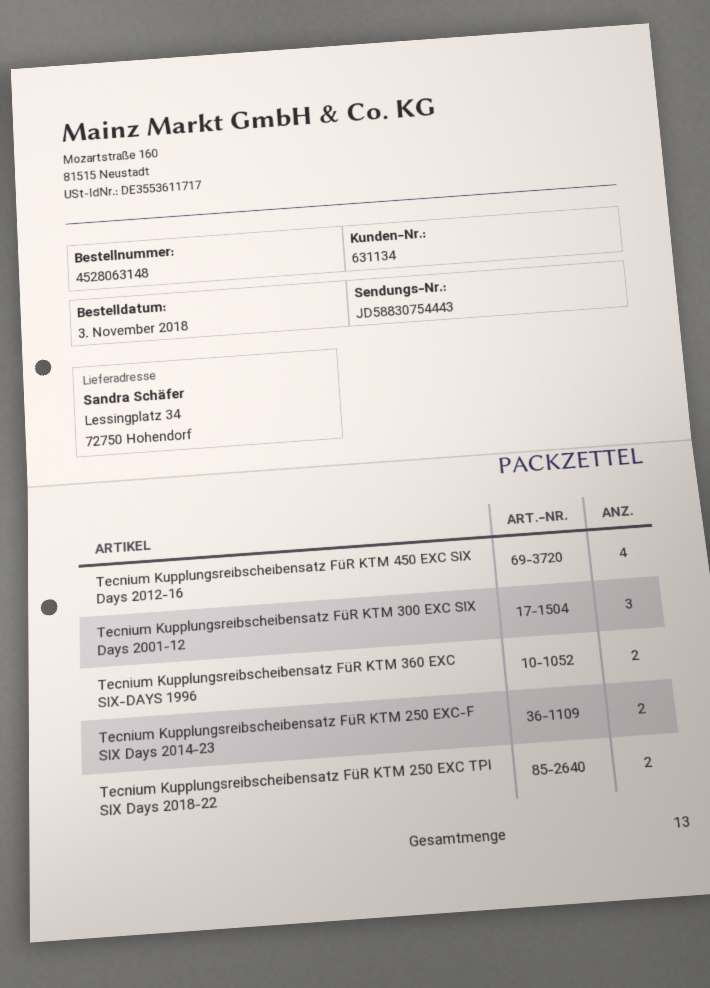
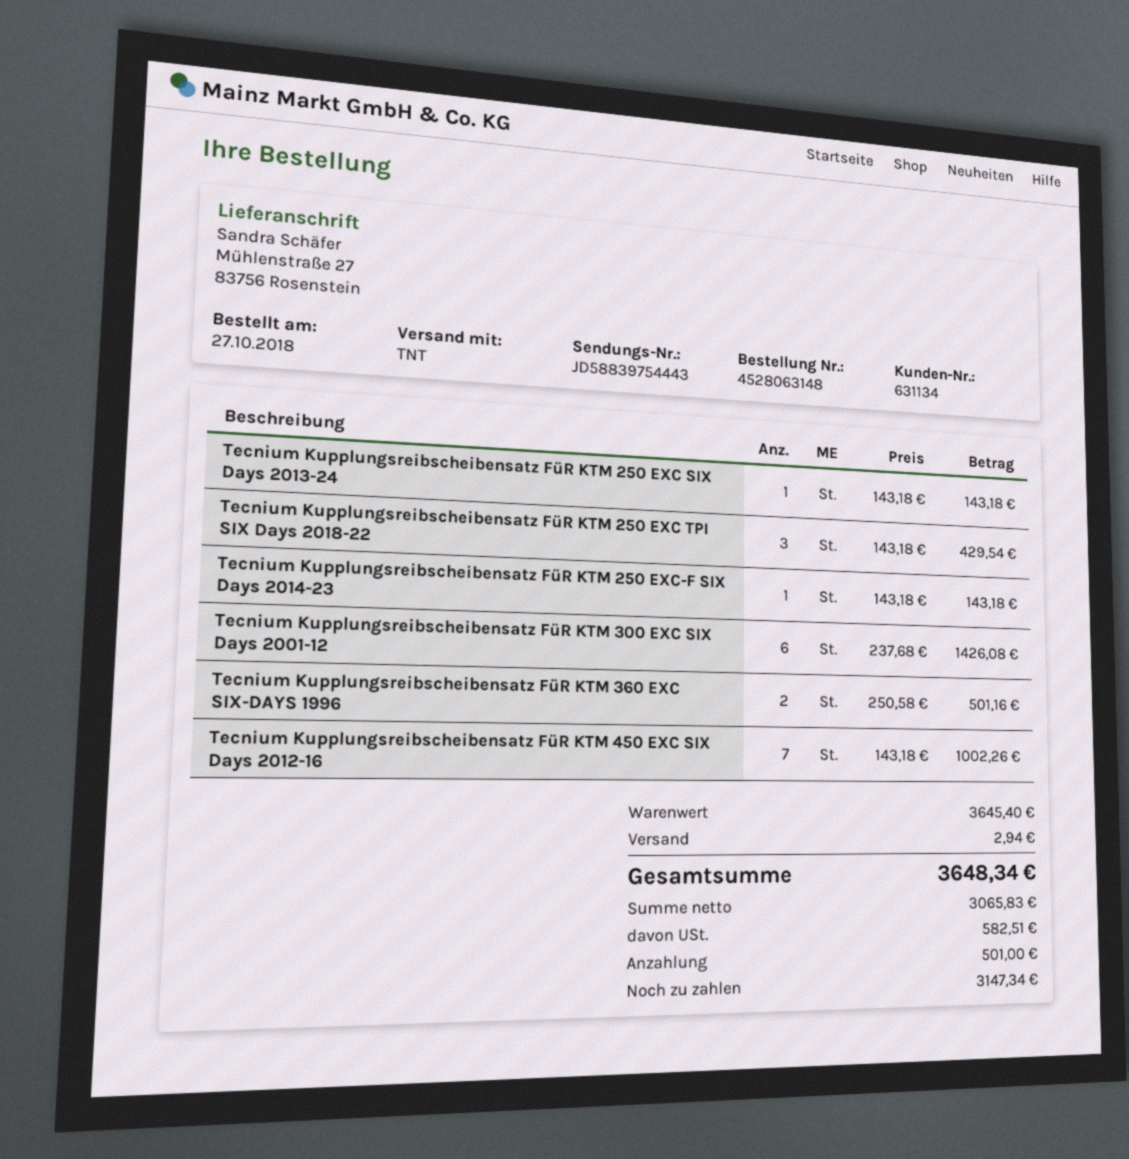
order date: 2018-11-03 -> 2018-10-27
tracking number: JD58830754443 -> JD58839754443
ship to: Lessingplatz 34, 72750 Hohendorf -> Mühlenstraße 27, 83756 Rosenstein
Tecnium Kupplungsreibscheibensatz FüR KTM 450 EXC SIX Days 2012-16: 4 -> 7
Tecnium Kupplungsreibscheibensatz FüR KTM 300 EXC SIX Days 2001-12: 3 -> 6
Tecnium Kupplungsreibscheibensatz FüR KTM 250 EXC-F SIX Days 2014-23: 2 -> 1
Tecnium Kupplungsreibscheibensatz FüR KTM 250 EXC TPI SIX Days 2018-22: 2 -> 3
Tecnium Kupplungsreibscheibensatz FüR KTM 250 EXC SIX Days 2013-24: none -> 1

